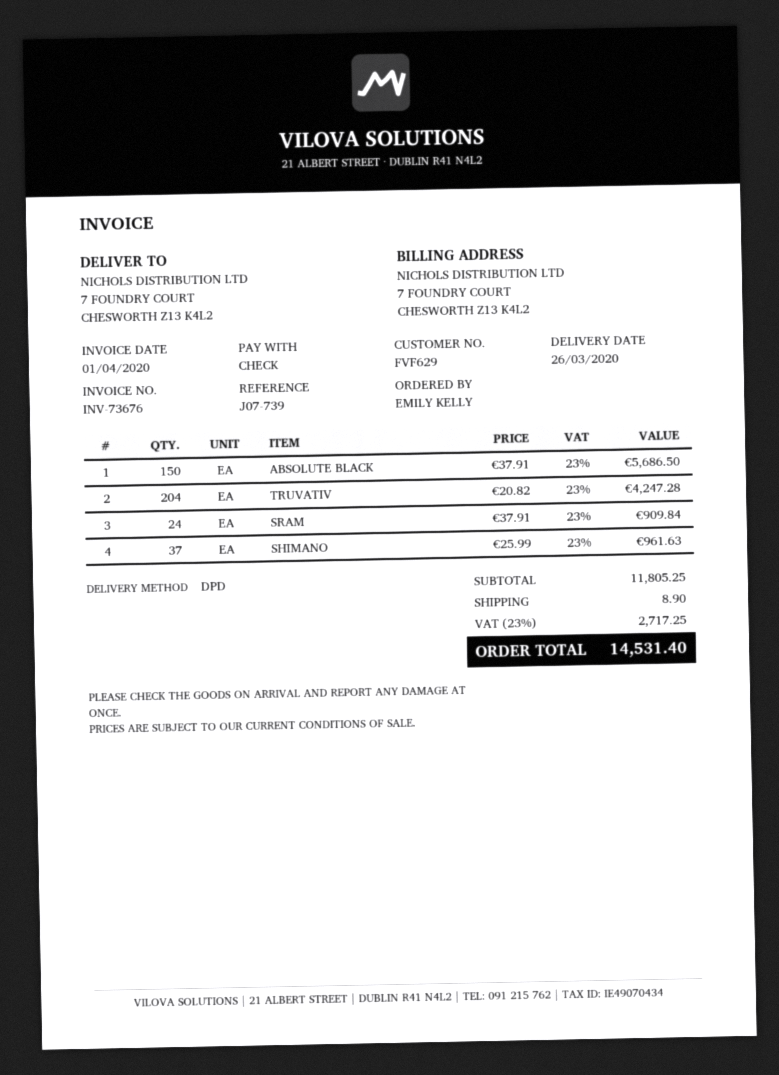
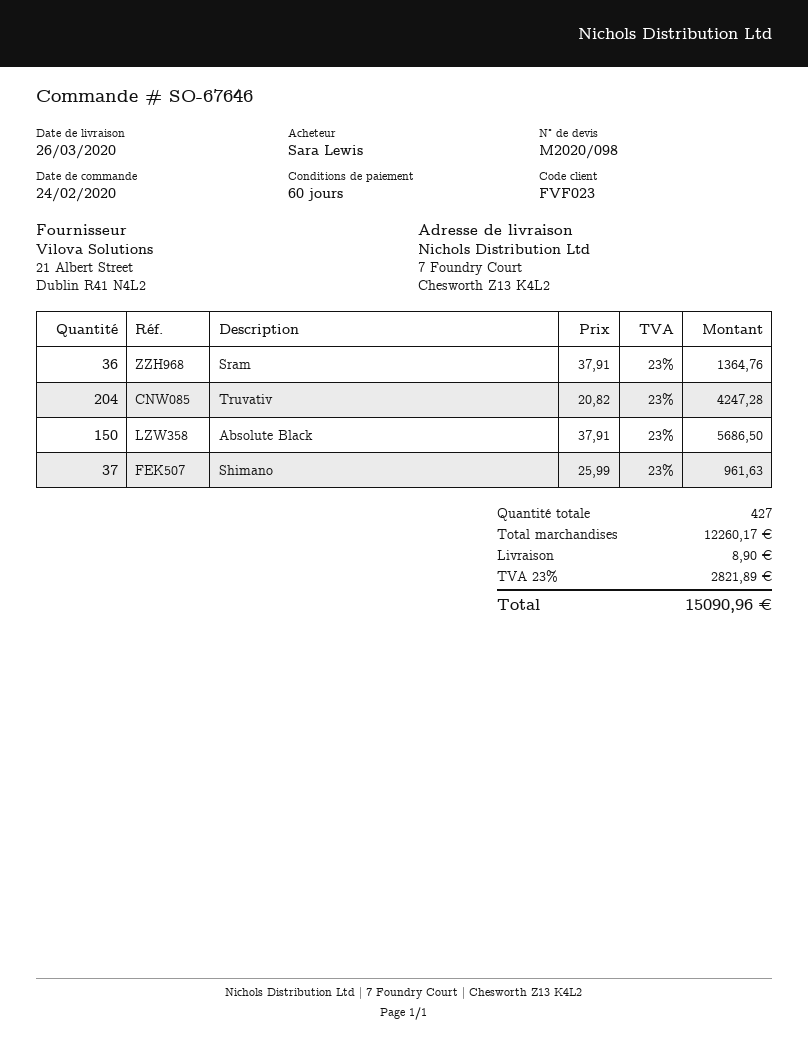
customer number: FVF629 -> FVF023
ordered by: EMILY KELLY -> Sara Lewis
SRAM: 24 x 37.91 = 909.84 -> 36 x 37.91 = 1364.76
subtotal: 11805.25 -> 12260.17
tax: 23% = 2717.25 -> 23% = 2821.89
total: 14531.40 -> 15090.96

